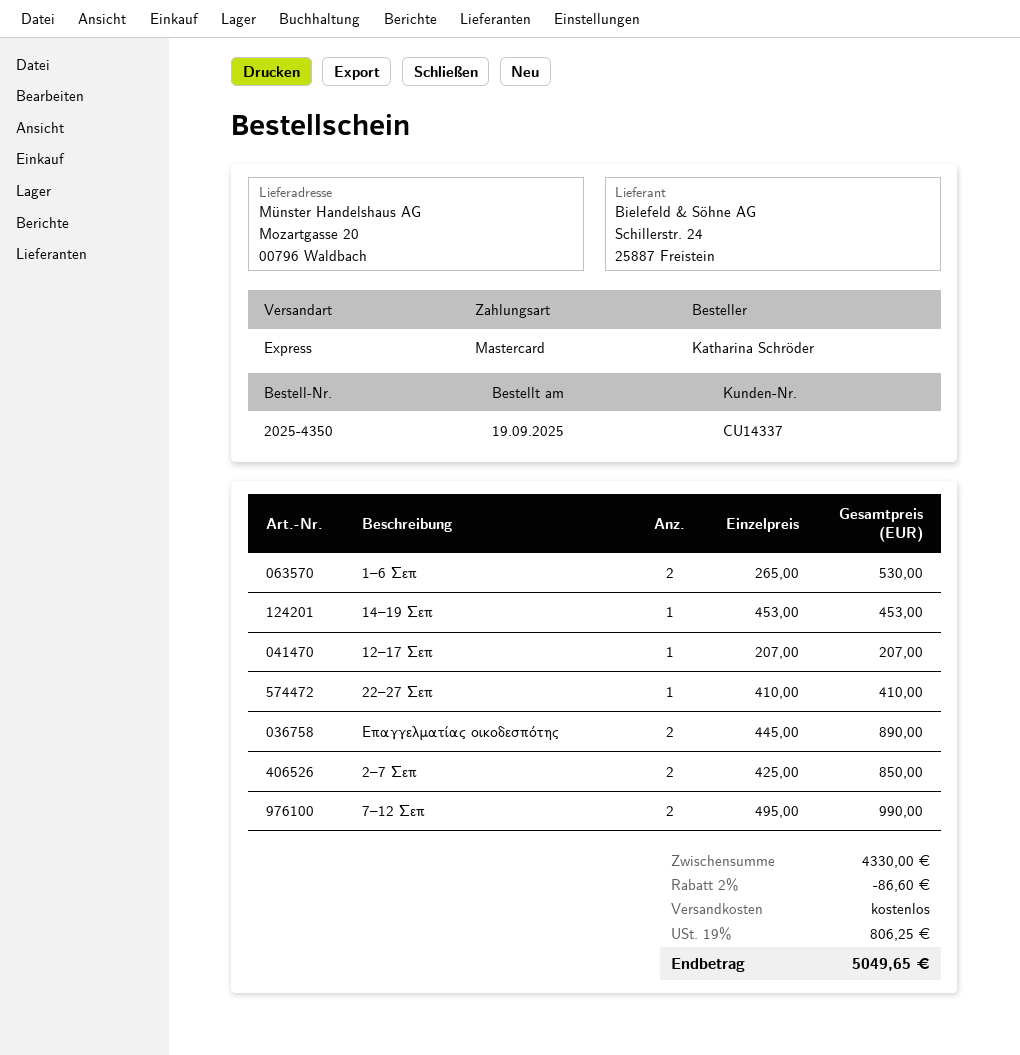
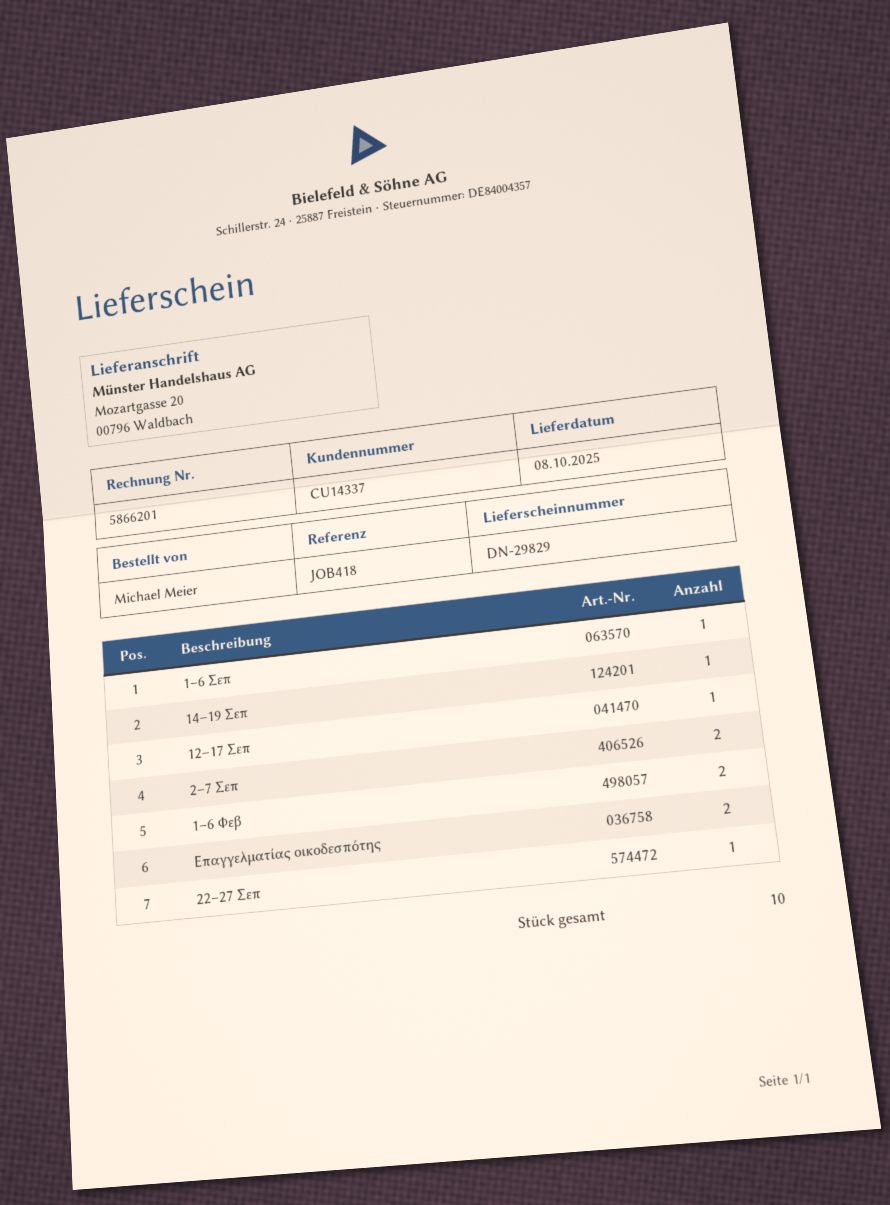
ordered by: Katharina Schröder -> Michael Meier
1–6 Σεπ: 2 -> 1
7–12 Σεπ: 2 -> none
1–6 Φεβ: none -> 2

